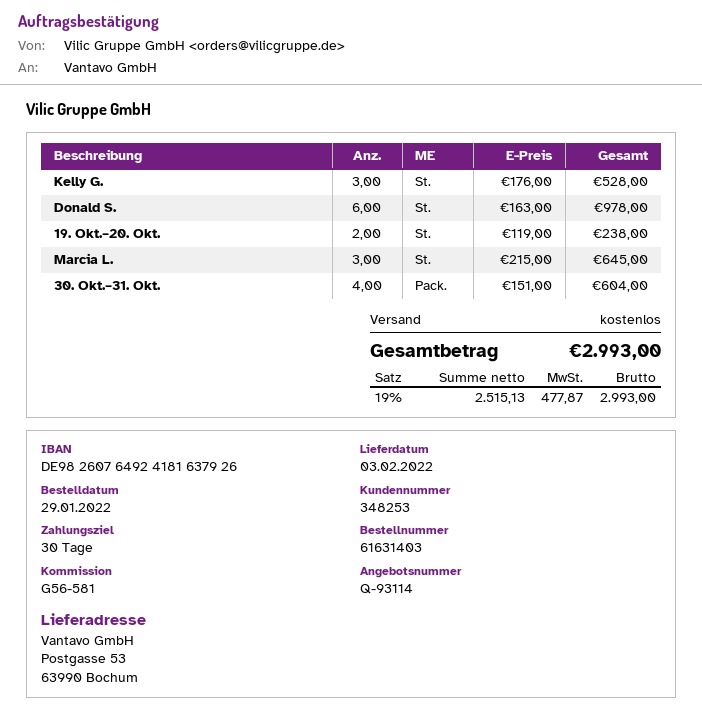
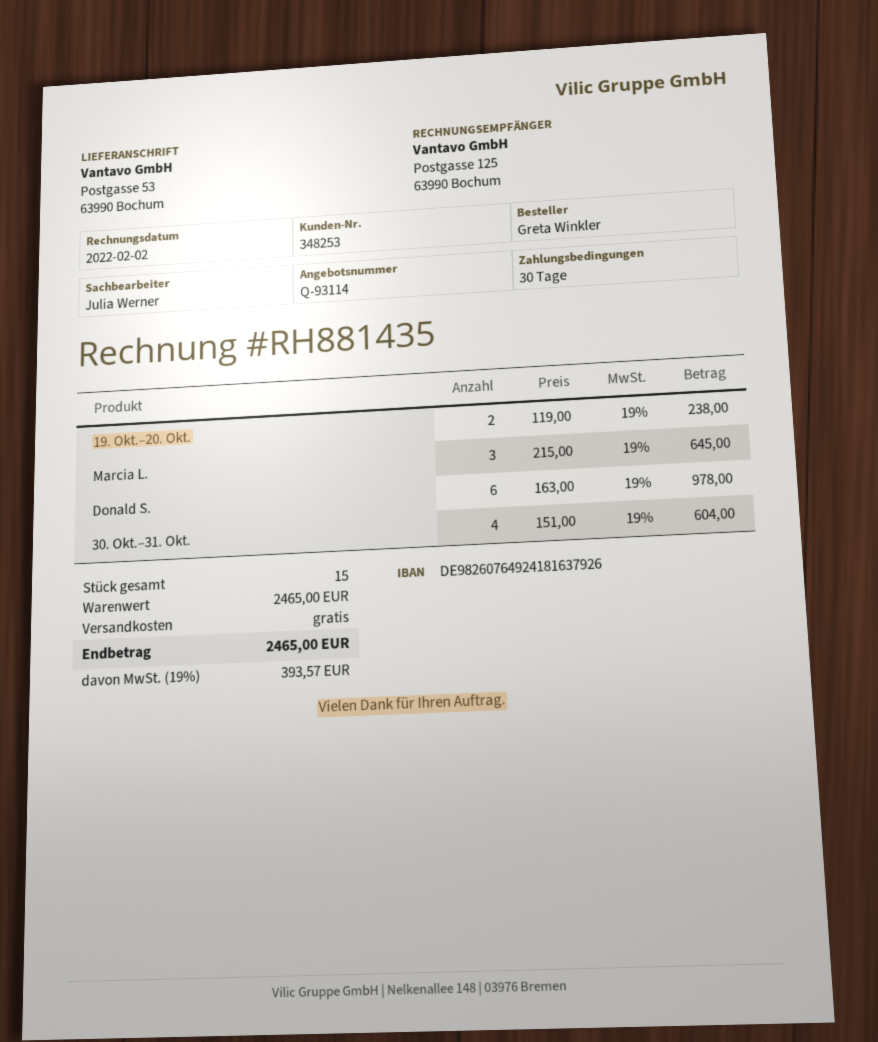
Kelly G.: 3 x 176.00 = 528.00 -> none
tax: 19% = 477.87 -> 19% = 393.57
total: 2993.00 -> 2465.00

